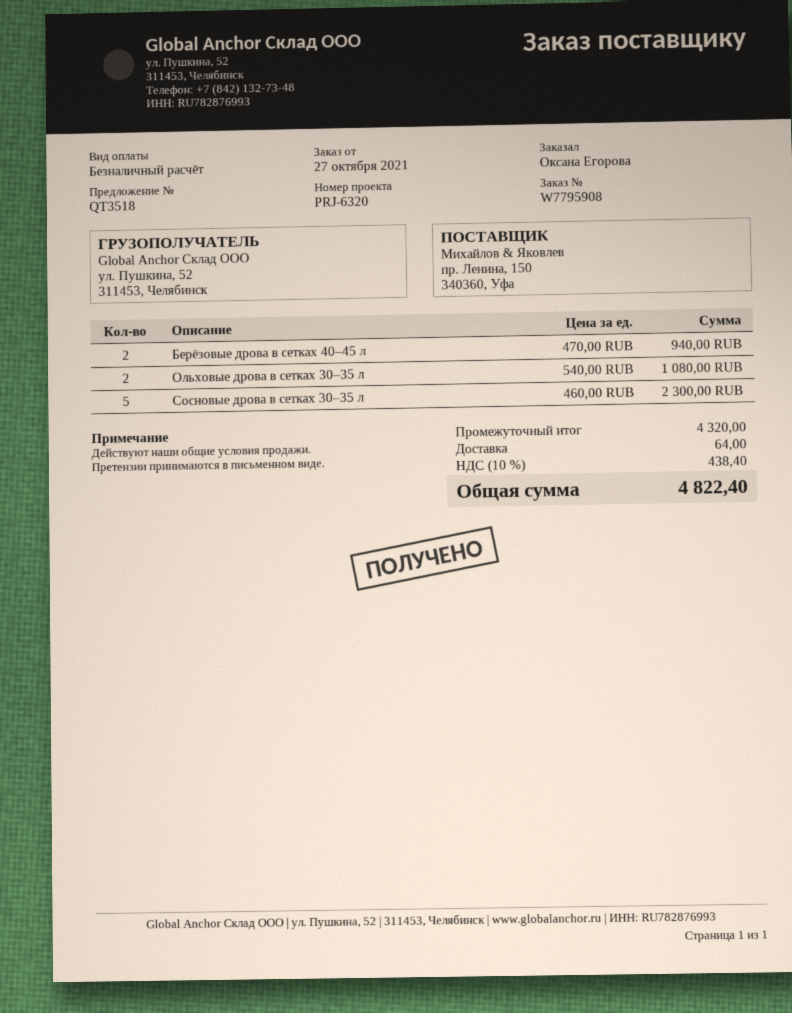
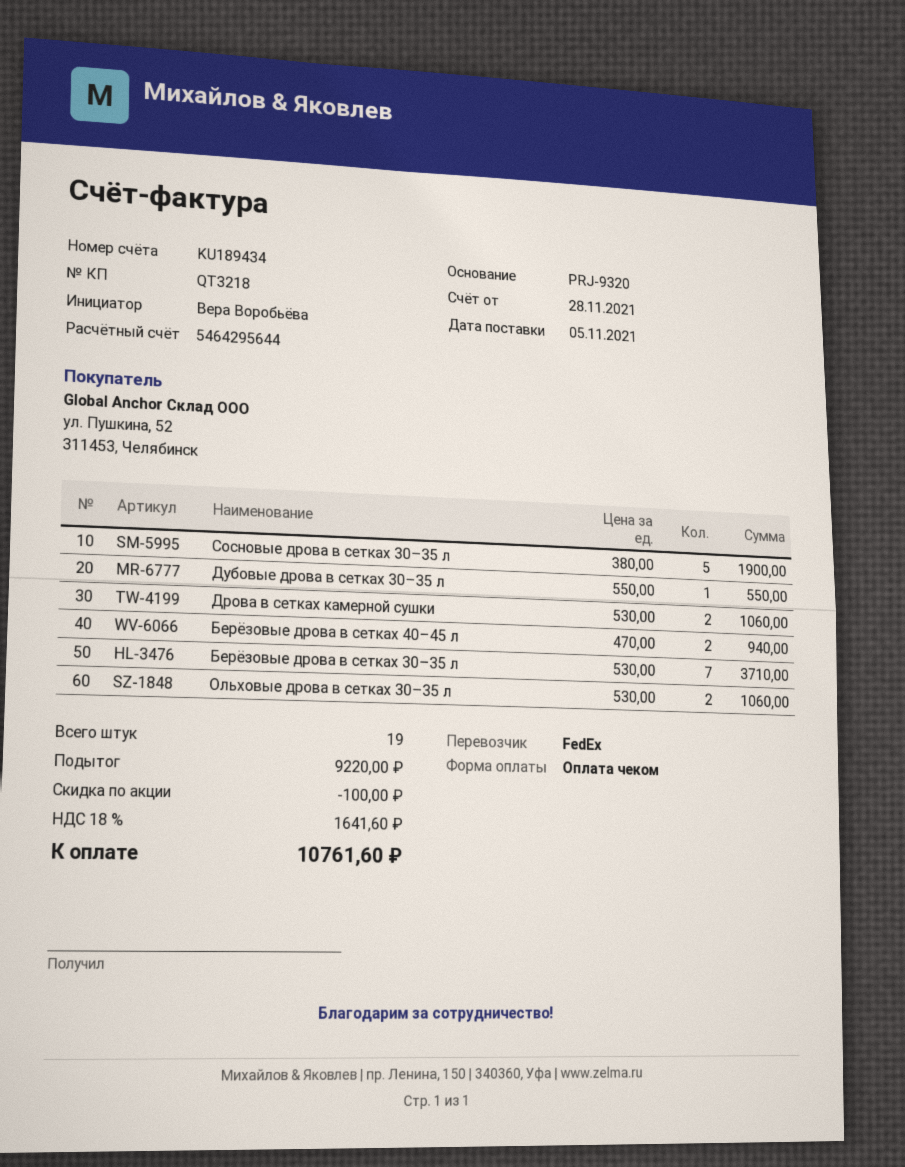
quote number: QT3518 -> QT3218
reference: PRJ-6320 -> PRJ-9320
ordered by: Оксана Егорова -> Вера Воробьёва
payment method: bank transfer -> cheque
Ольховые дрова в сетках 30–35 л: 2 x 540.00 = 1080.00 -> 2 x 530.00 = 1060.00
Сосновые дрова в сетках 30–35 л: 5 x 460.00 = 2300.00 -> 5 x 380.00 = 1900.00
Дубовые дрова в сетках 30–35 л: none -> 1 x 550.00 = 550.00
Дрова в сетках камерной сушки: none -> 2 x 530.00 = 1060.00
Берёзовые дрова в сетках 30–35 л: none -> 7 x 530.00 = 3710.00
subtotal: 4320.00 -> 9220.00
discount: none -> 100.00
shipping: 64.00 -> none
tax: 10% = 438.40 -> 18% = 1641.60
total: 4822.40 -> 10761.60

